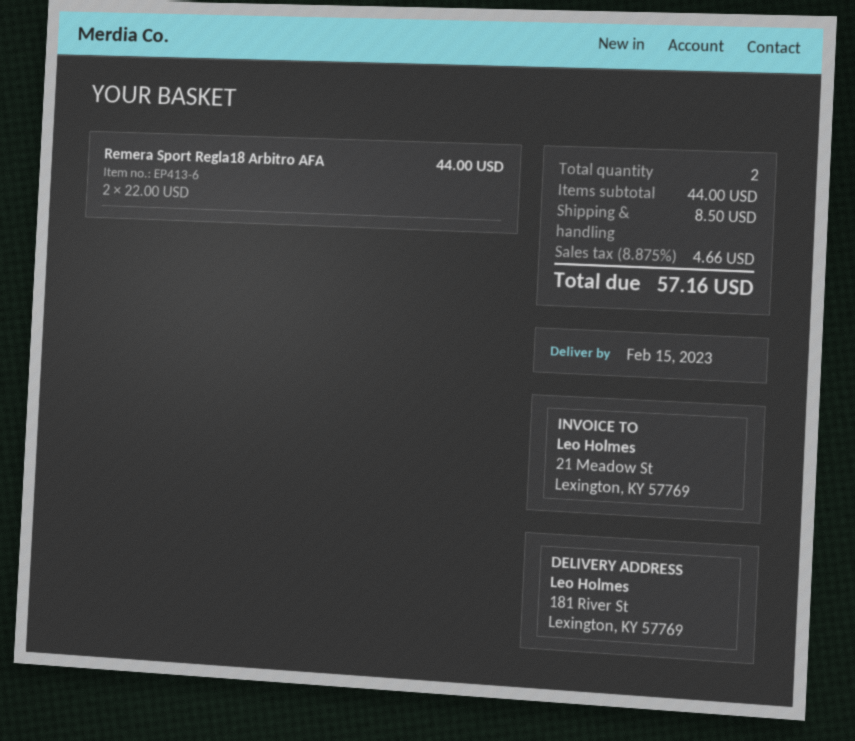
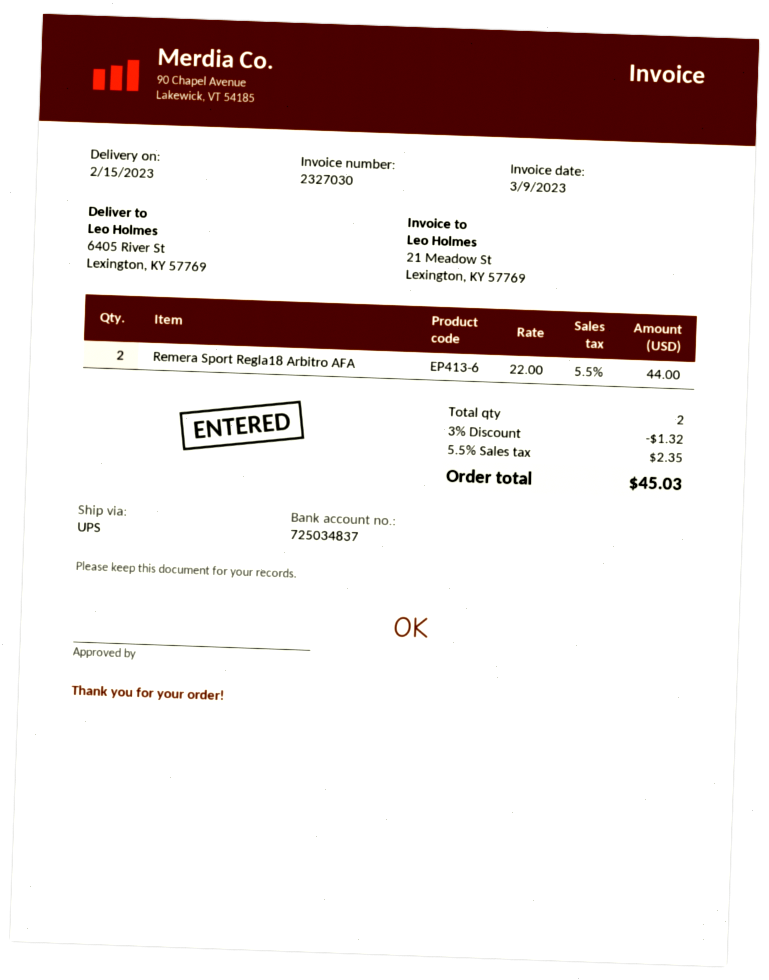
ship to: 181 River St, Lexington, KY 57769 -> 6405 River St, Lexington, KY 57769
discount: none -> 3% = 1.32
shipping: 8.50 -> none
tax: 8.875% = 4.66 -> 5.5% = 2.35
total: 57.16 -> 45.03

